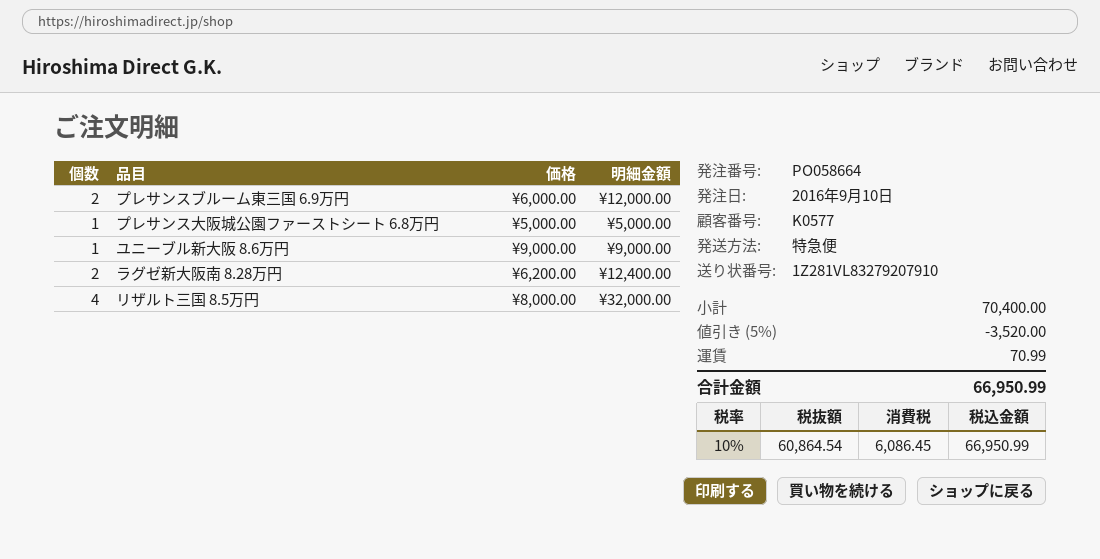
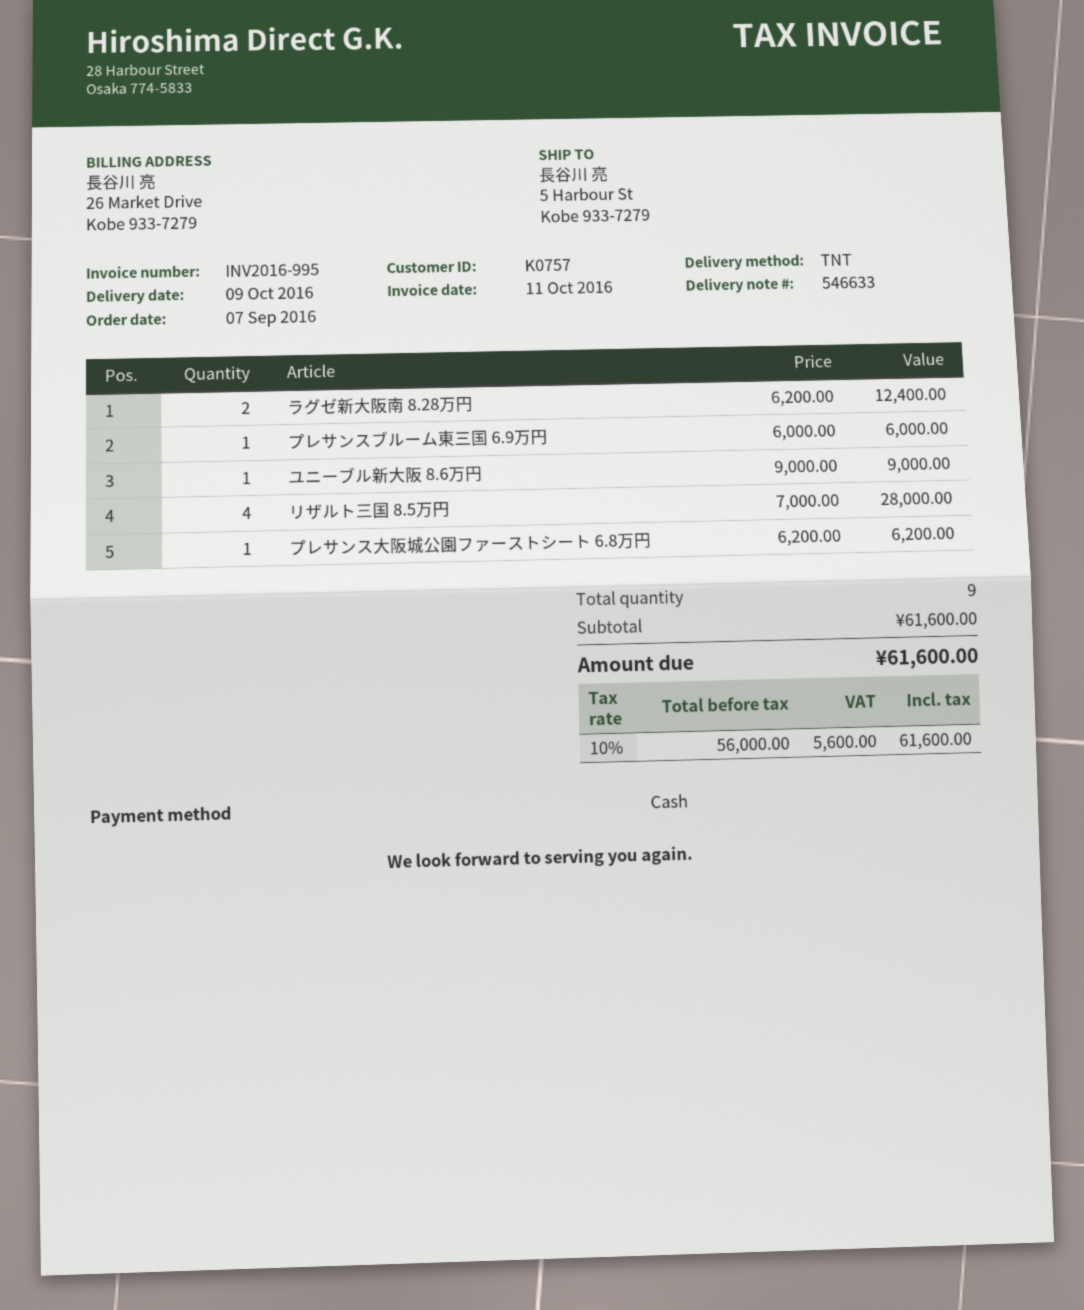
order date: 2016-09-10 -> 2016-09-07
customer number: K0577 -> K0757
shipping method: express -> TNT
プレサンスブルーム東三国 6.9万円: 2 x 6000.00 = 12000.00 -> 1 x 6000.00 = 6000.00
プレサンス大阪城公園ファーストシート 6.8万円: 1 x 5000.00 = 5000.00 -> 1 x 6200.00 = 6200.00
リザルト三国 8.5万円: 4 x 8000.00 = 32000.00 -> 4 x 7000.00 = 28000.00
subtotal: 70400.00 -> 61600.00
discount: 5% = 3520.00 -> none
shipping: 70.99 -> none
net: 60864.54 -> 56000.00
tax: 10% = 6086.45 -> 10% = 5600.00
total: 66950.99 -> 61600.00

